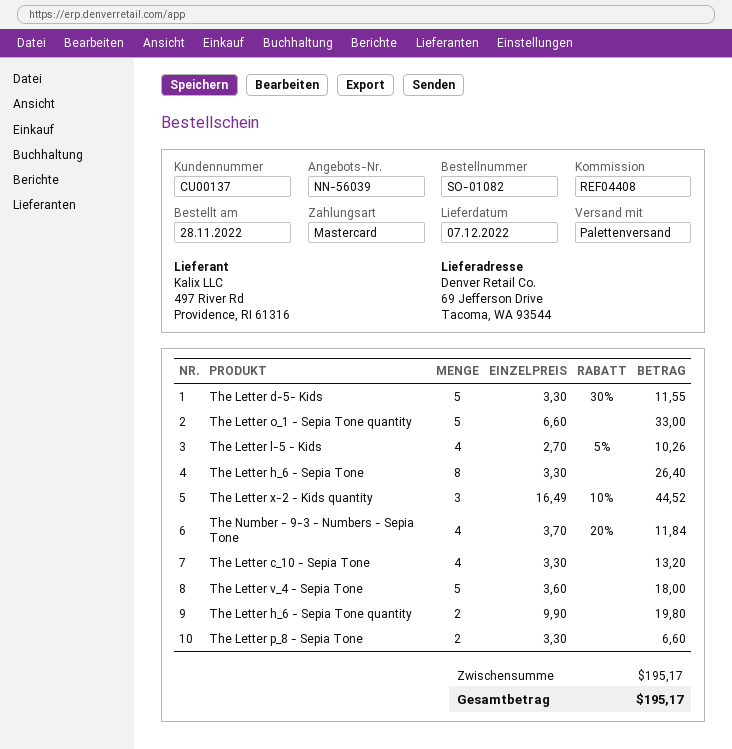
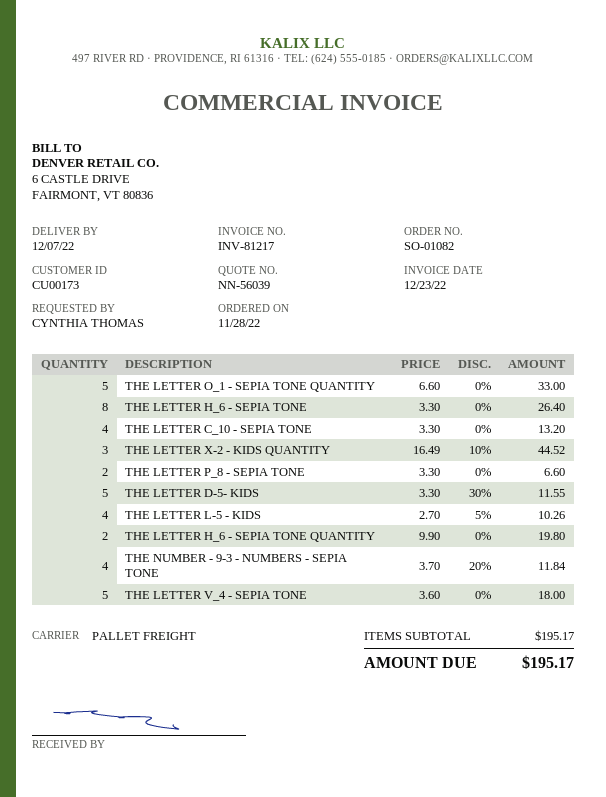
customer number: CU00137 -> CU00173

